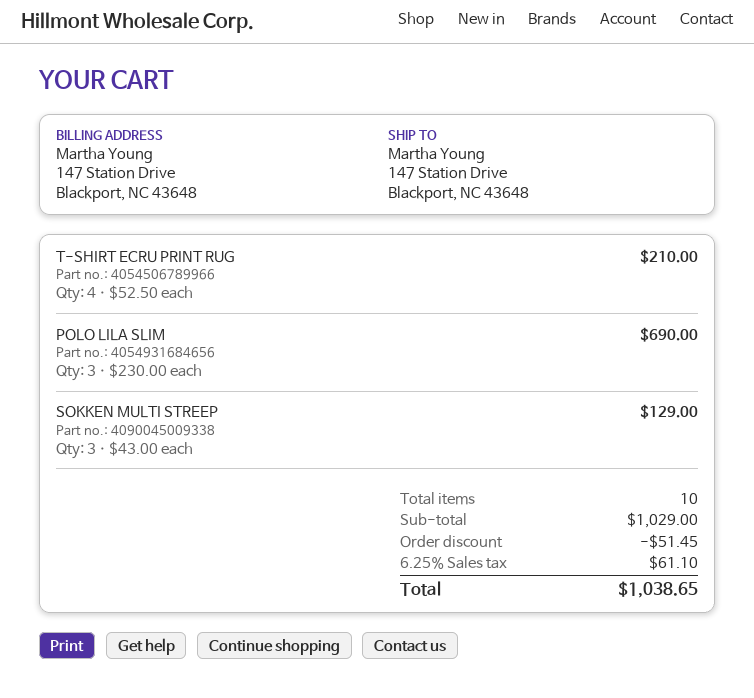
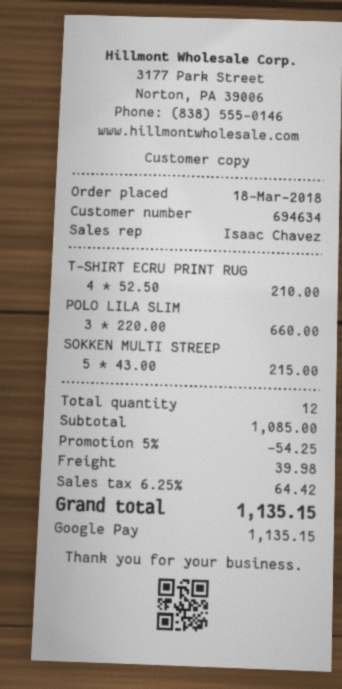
POLO LILA SLIM: 3 x 230.00 = 690.00 -> 3 x 220.00 = 660.00
SOKKEN MULTI STREEP: 3 x 43.00 = 129.00 -> 5 x 43.00 = 215.00
total quantity: 10 -> 12
subtotal: 1029.00 -> 1085.00
discount: 51.45 -> 54.25
shipping: none -> 39.98
tax: 6.25% = 61.10 -> 6.25% = 64.42
total: 1038.65 -> 1135.15

